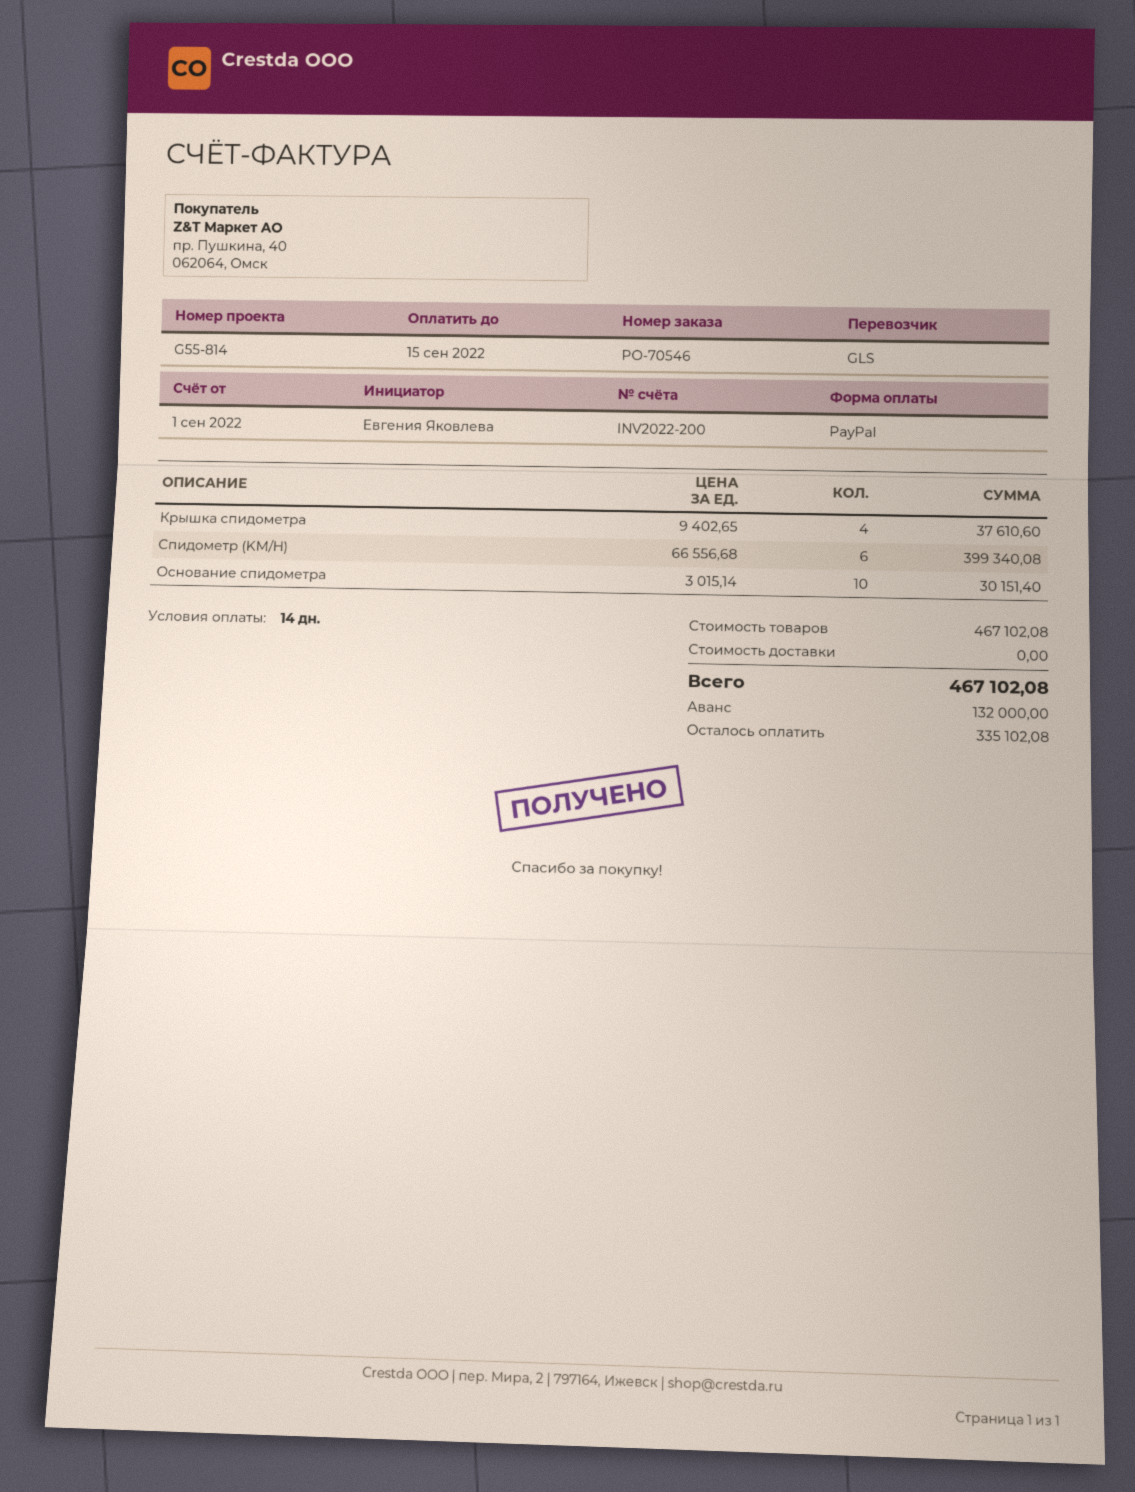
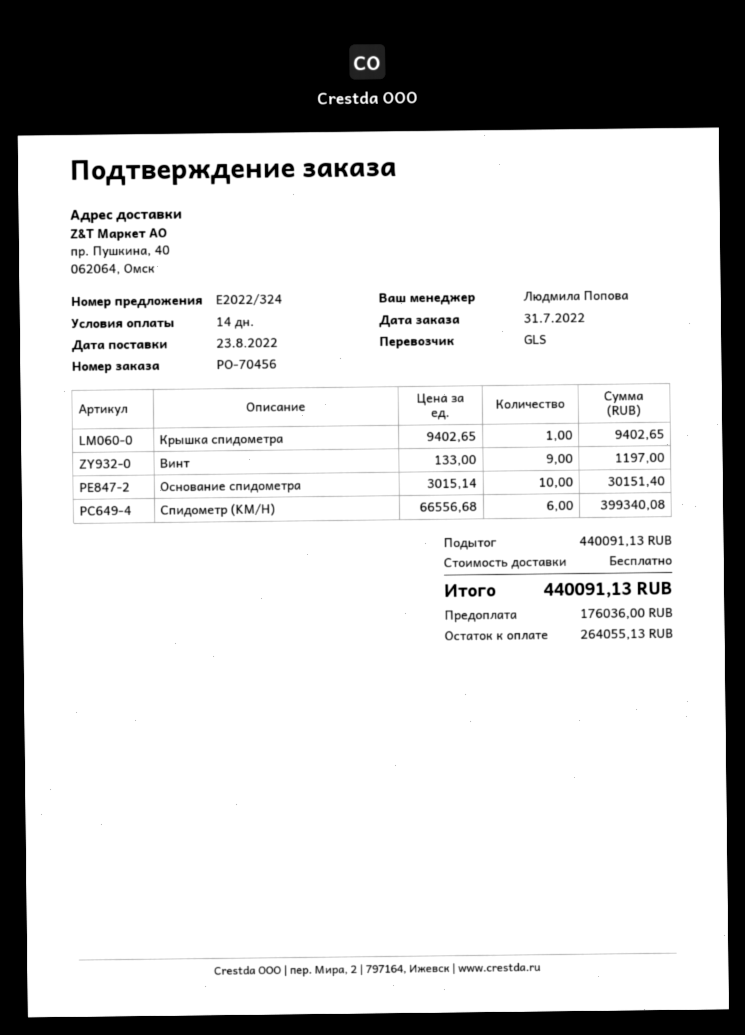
order number: PO-70546 -> PO-70456
Крышка спидометра: 4 x 9402.65 = 37610.60 -> 1 x 9402.65 = 9402.65
Винт: none -> 9 x 133.00 = 1197.00
subtotal: 467102.08 -> 440091.13
total: 467102.08 -> 440091.13
deposit: 132000.00 -> 176036.00
balance: 335102.08 -> 264055.13

